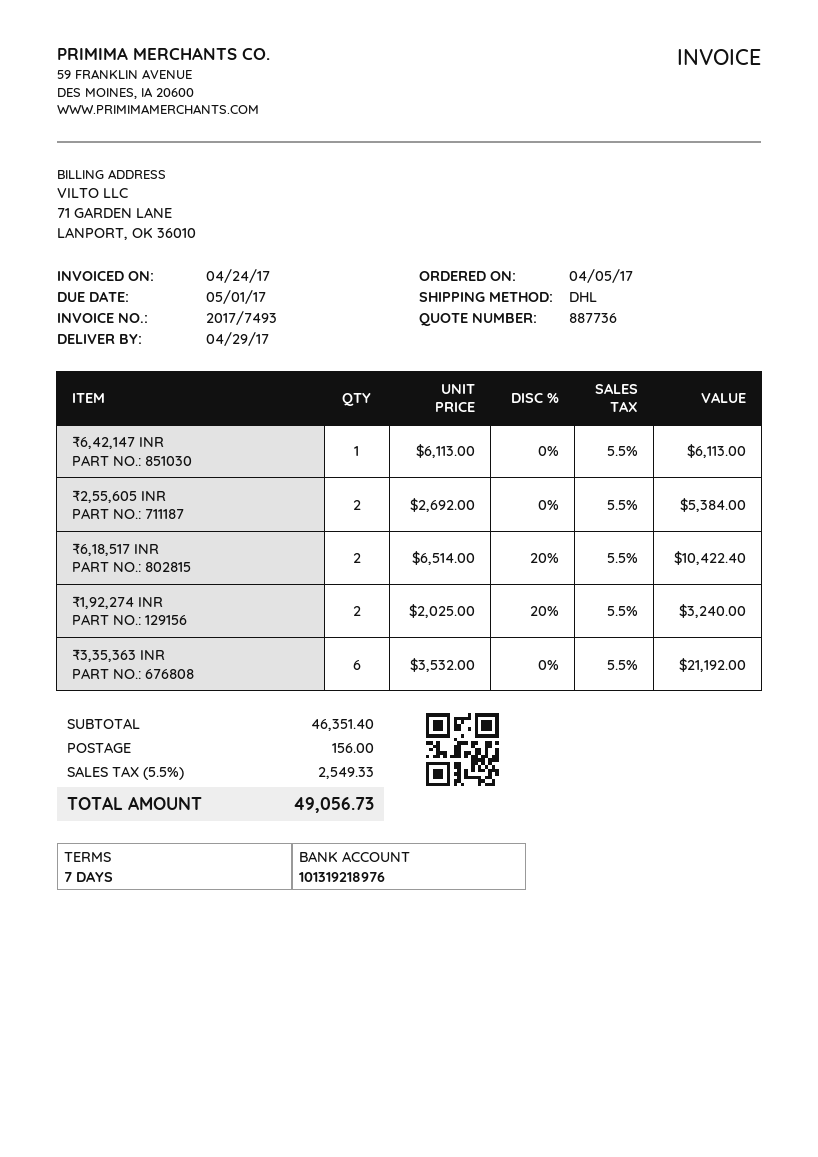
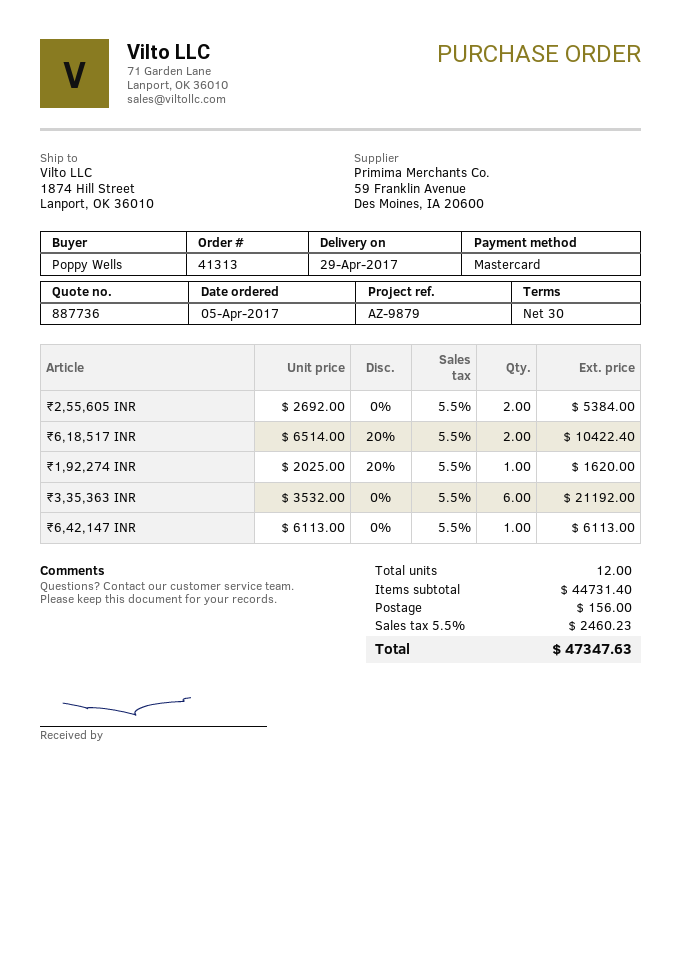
payment terms: 7 days -> 30 days
₹1,92,274 INR: 2 x 2025.00 - 20% = 3240.00 -> 1 x 2025.00 - 20% = 1620.00
subtotal: 46351.40 -> 44731.40
tax: 5.5% = 2549.33 -> 5.5% = 2460.23
total: 49056.73 -> 47347.63

